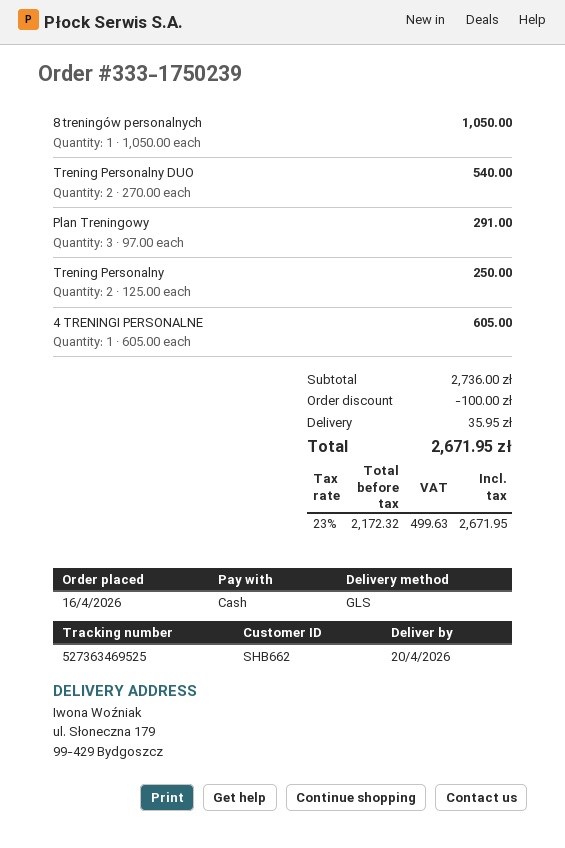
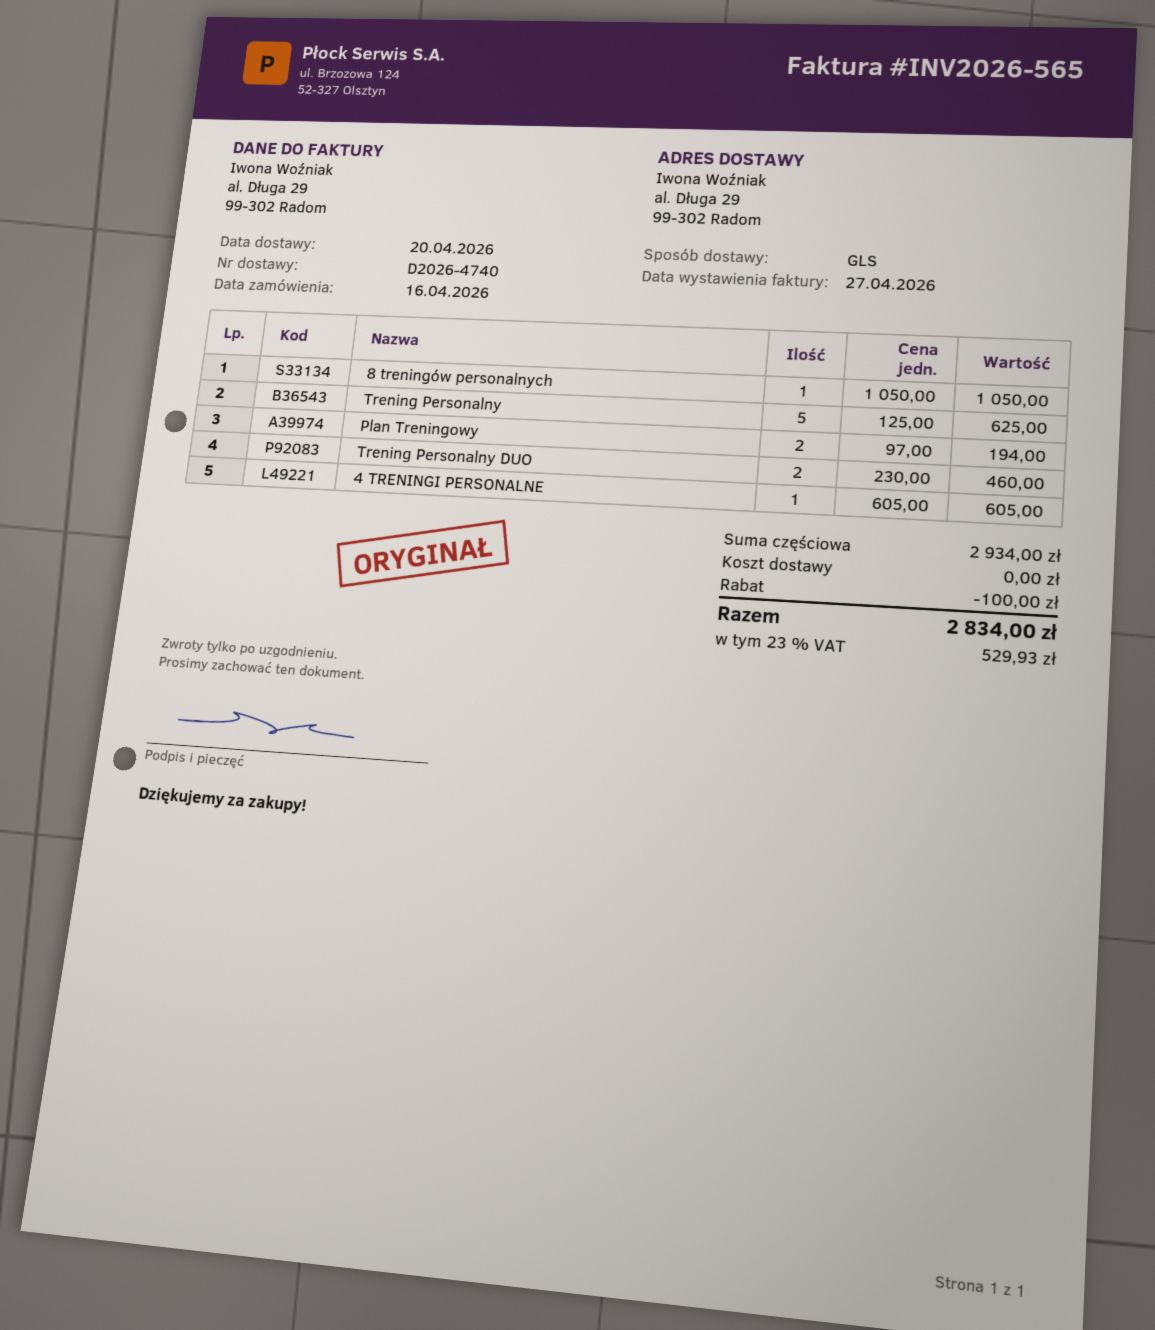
ship to: ul. Słoneczna 179, 99-429 Bydgoszcz -> al. Długa 29, 99-302 Radom
Trening Personalny DUO: 2 x 270.00 = 540.00 -> 2 x 230.00 = 460.00
Plan Treningowy: 3 x 97.00 = 291.00 -> 2 x 97.00 = 194.00
Trening Personalny: 2 x 125.00 = 250.00 -> 5 x 125.00 = 625.00
subtotal: 2736.00 -> 2934.00
shipping: 35.95 -> 0.00
tax: 23% = 499.63 -> 23% = 529.93
total: 2671.95 -> 2834.00

